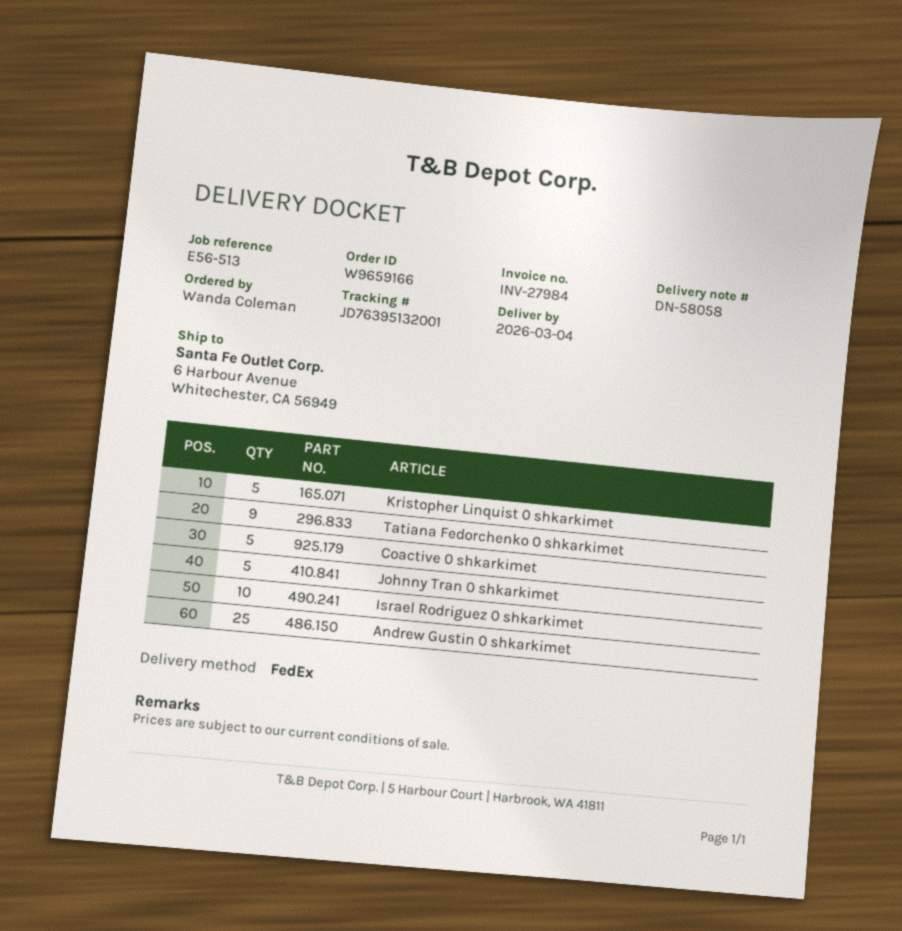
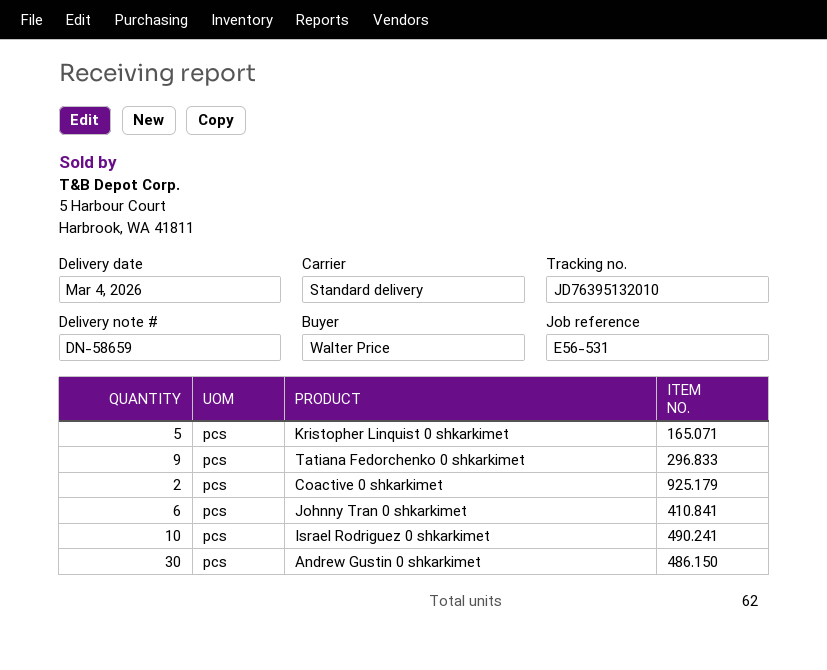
delivery note number: DN-58058 -> DN-58659
reference: E56-513 -> E56-531
ordered by: Wanda Coleman -> Walter Price
shipping method: FedEx -> standard
tracking number: JD76395132001 -> JD76395132010
Coactive 0 shkarkimet: 5 -> 2
Johnny Tran 0 shkarkimet: 5 -> 6
Andrew Gustin 0 shkarkimet: 25 -> 30

